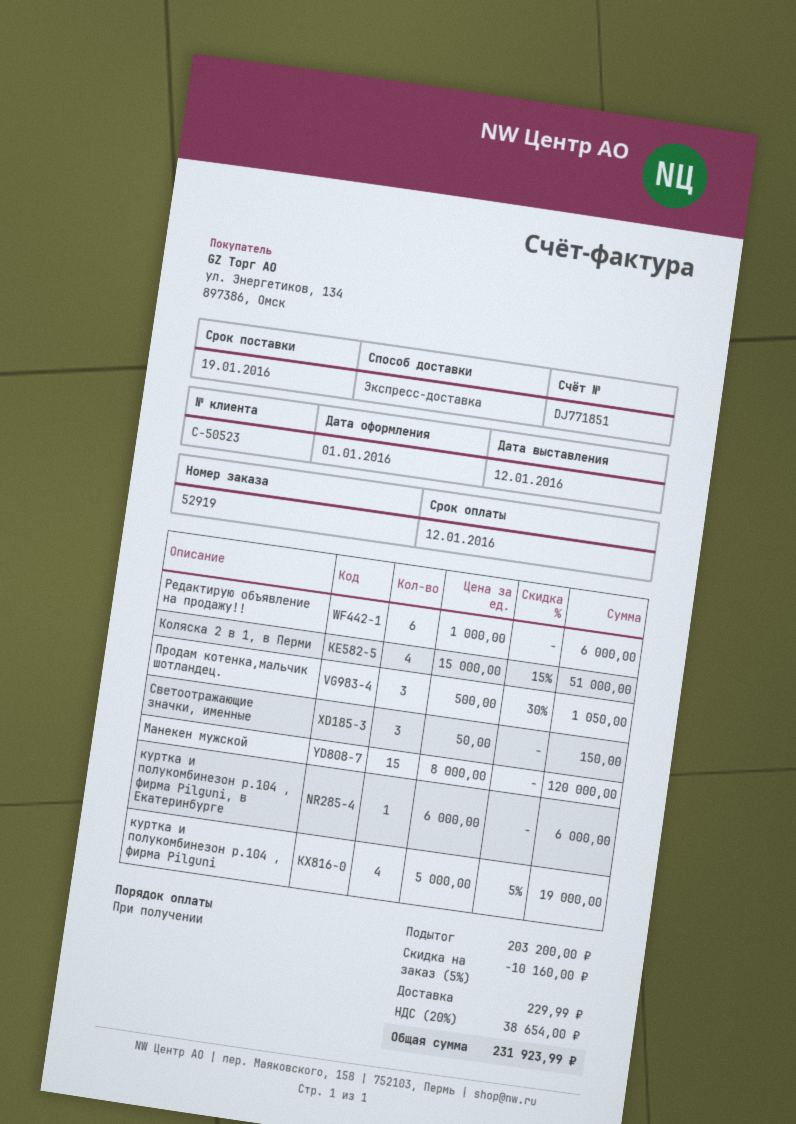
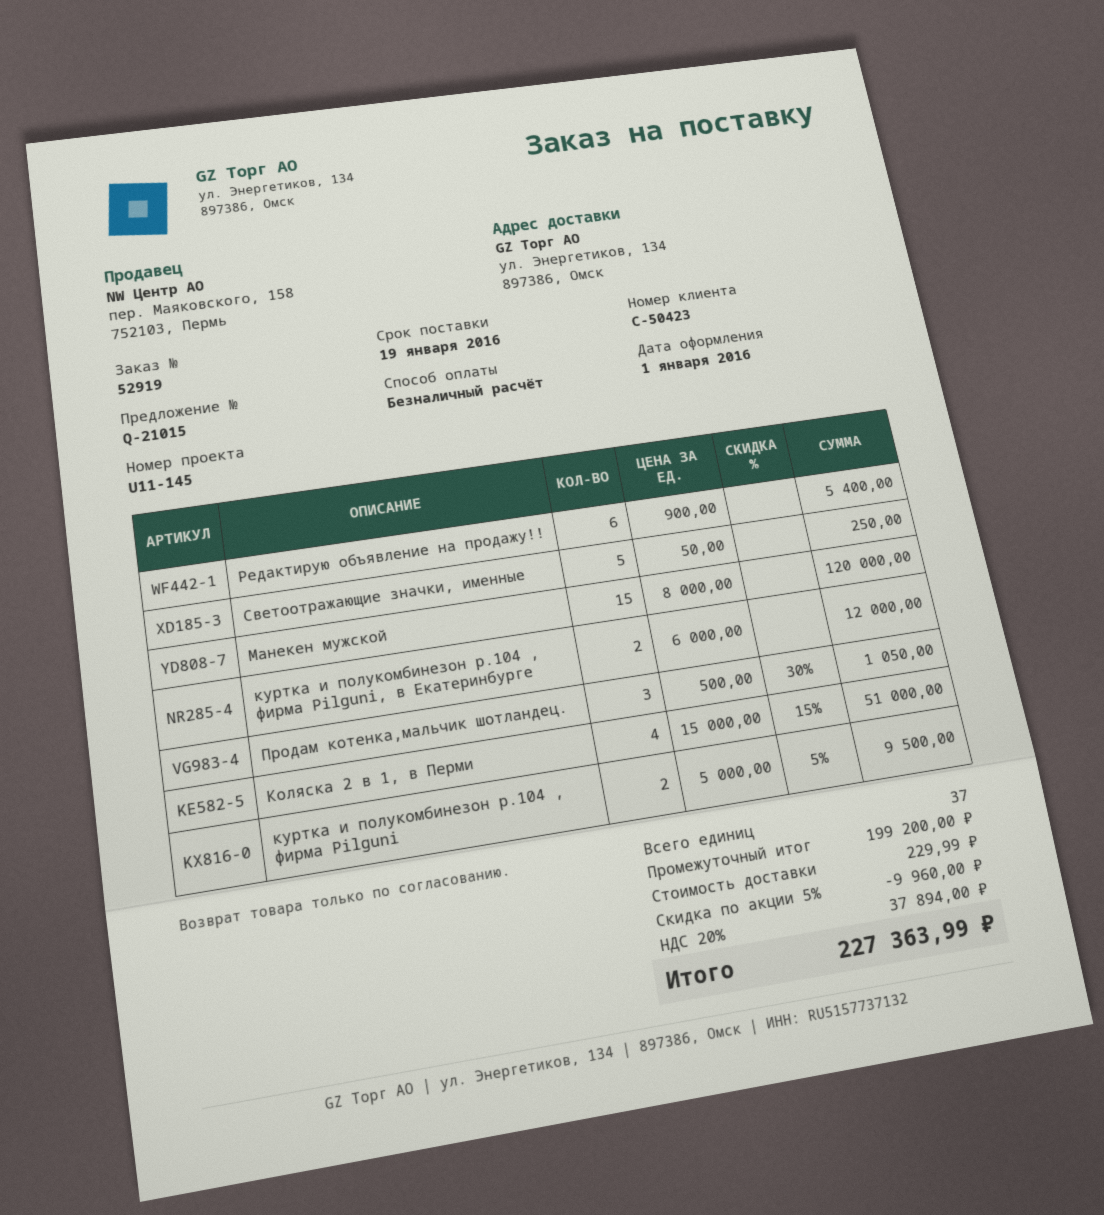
customer number: C-50523 -> C-50423
Редактирую объявление на продажу!!: 6 x 1000.00 = 6000.00 -> 6 x 900.00 = 5400.00
Светоотражающие значки, именные: 3 x 50.00 = 150.00 -> 5 x 50.00 = 250.00
куртка и полукомбинезон р.104 , фирма Pilguni, в Екатеринбурге: 1 x 6000.00 = 6000.00 -> 2 x 6000.00 = 12000.00
куртка и полукомбинезон р.104 , фирма Pilguni: 4 x 5000.00 - 5% = 19000.00 -> 2 x 5000.00 - 5% = 9500.00
subtotal: 203200.00 -> 199200.00
discount: 5% = 10160.00 -> 5% = 9960.00
tax: 20% = 38654.00 -> 20% = 37894.00
total: 231923.99 -> 227363.99

